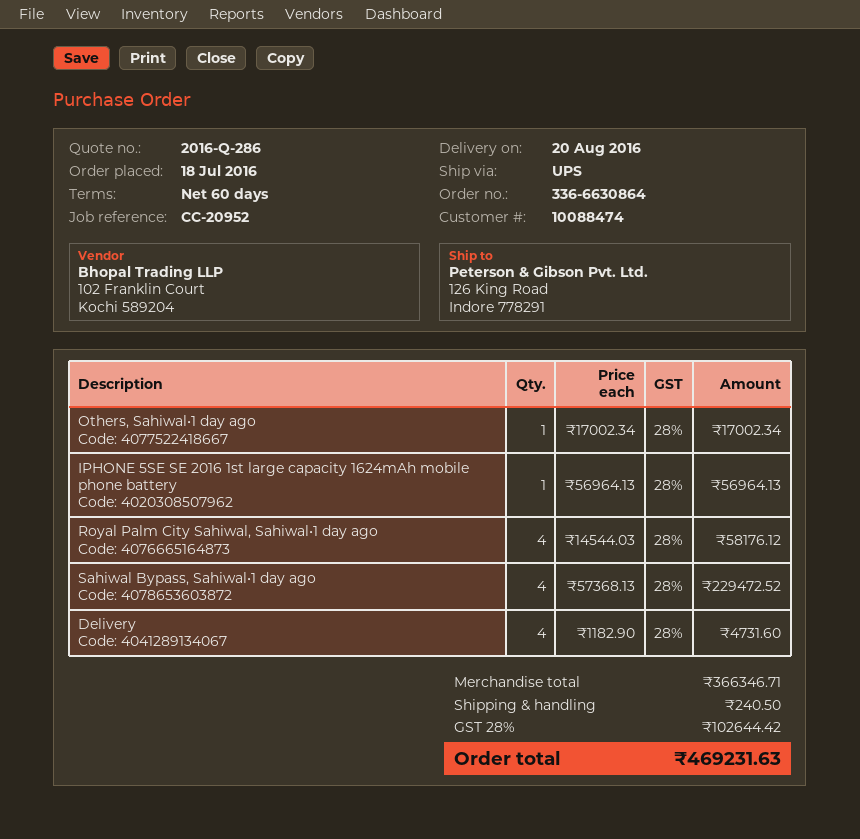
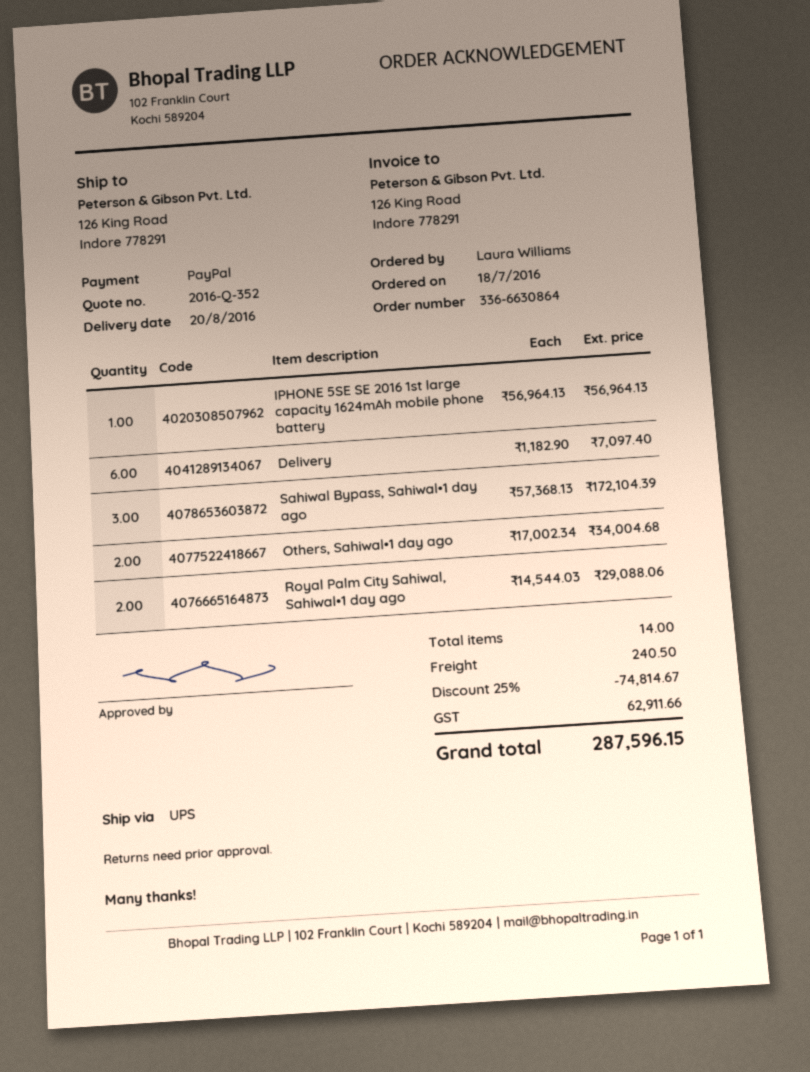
quote number: 2016-Q-286 -> 2016-Q-352
Others, Sahiwal•1 day ago: 1 x 17002.34 = 17002.34 -> 2 x 17002.34 = 34004.68
Royal Palm City Sahiwal, Sahiwal•1 day ago: 4 x 14544.03 = 58176.12 -> 2 x 14544.03 = 29088.06
Sahiwal Bypass, Sahiwal•1 day ago: 4 x 57368.13 = 229472.52 -> 3 x 57368.13 = 172104.39
Delivery: 4 x 1182.90 = 4731.60 -> 6 x 1182.90 = 7097.40
discount: none -> 25% = 74814.67
tax: 102644.42 -> 62911.66
total: 469231.63 -> 287596.15

